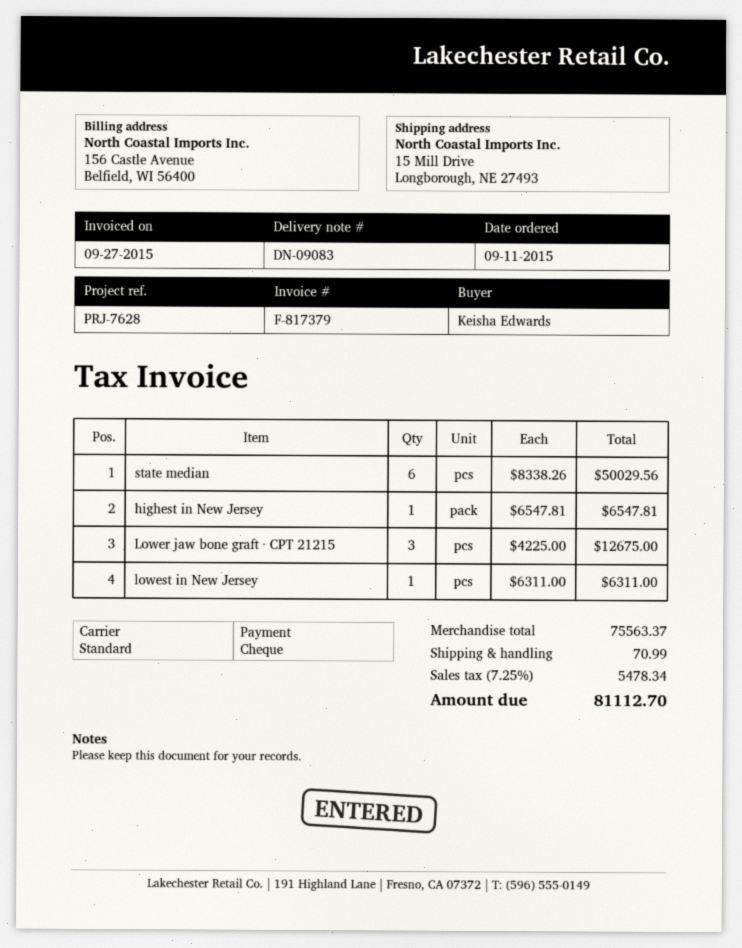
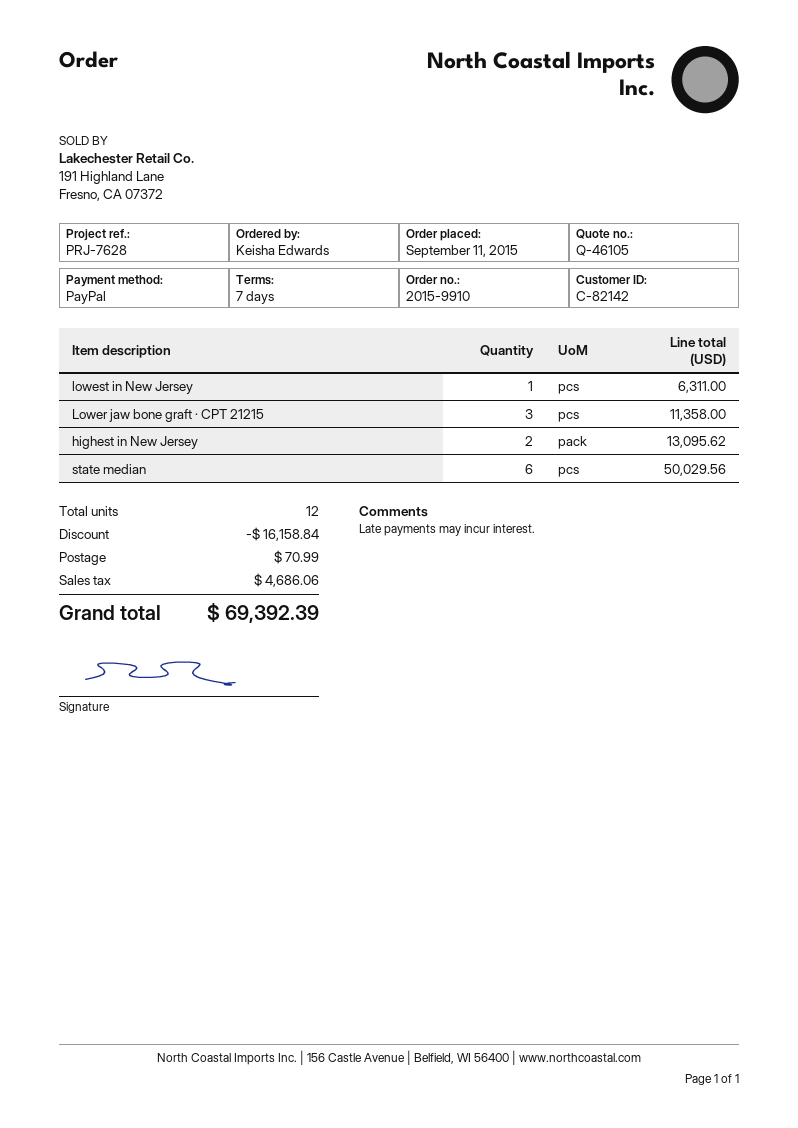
payment method: cheque -> PayPal
highest in New Jersey: 1 for 6547.81 -> 2 for 13095.62
Lower jaw bone graft · CPT 21215: 3 for 12675.00 -> 3 for 11358.00
discount: none -> 16158.84
tax: 5478.34 -> 4686.06
total: 81112.70 -> 69392.39

